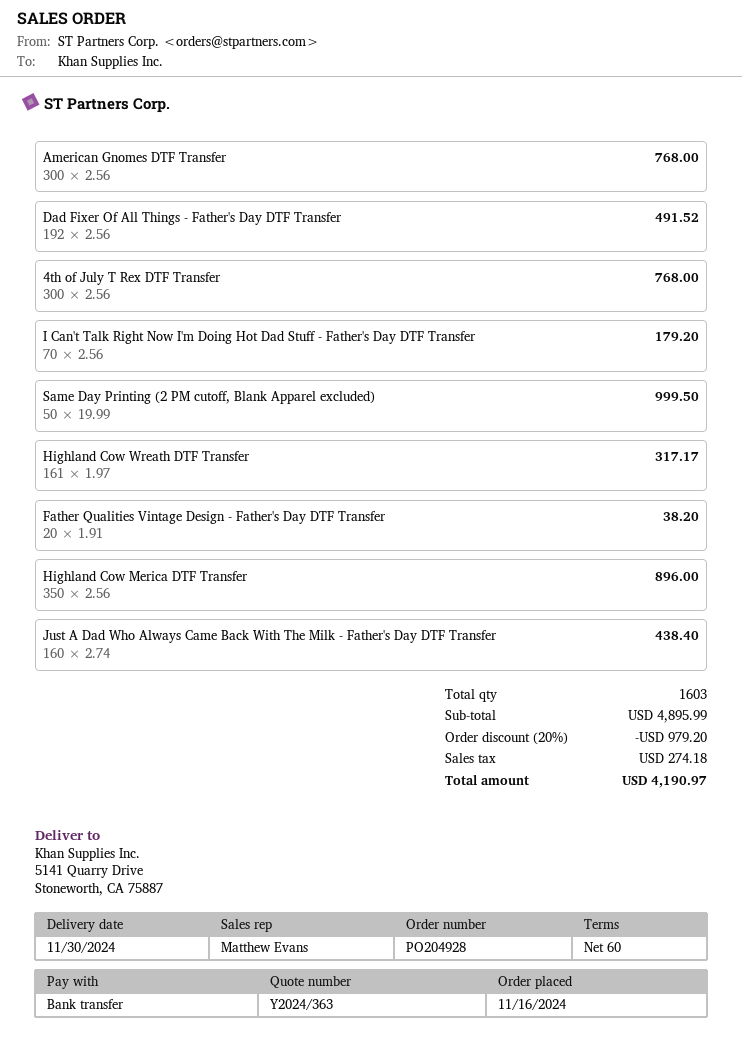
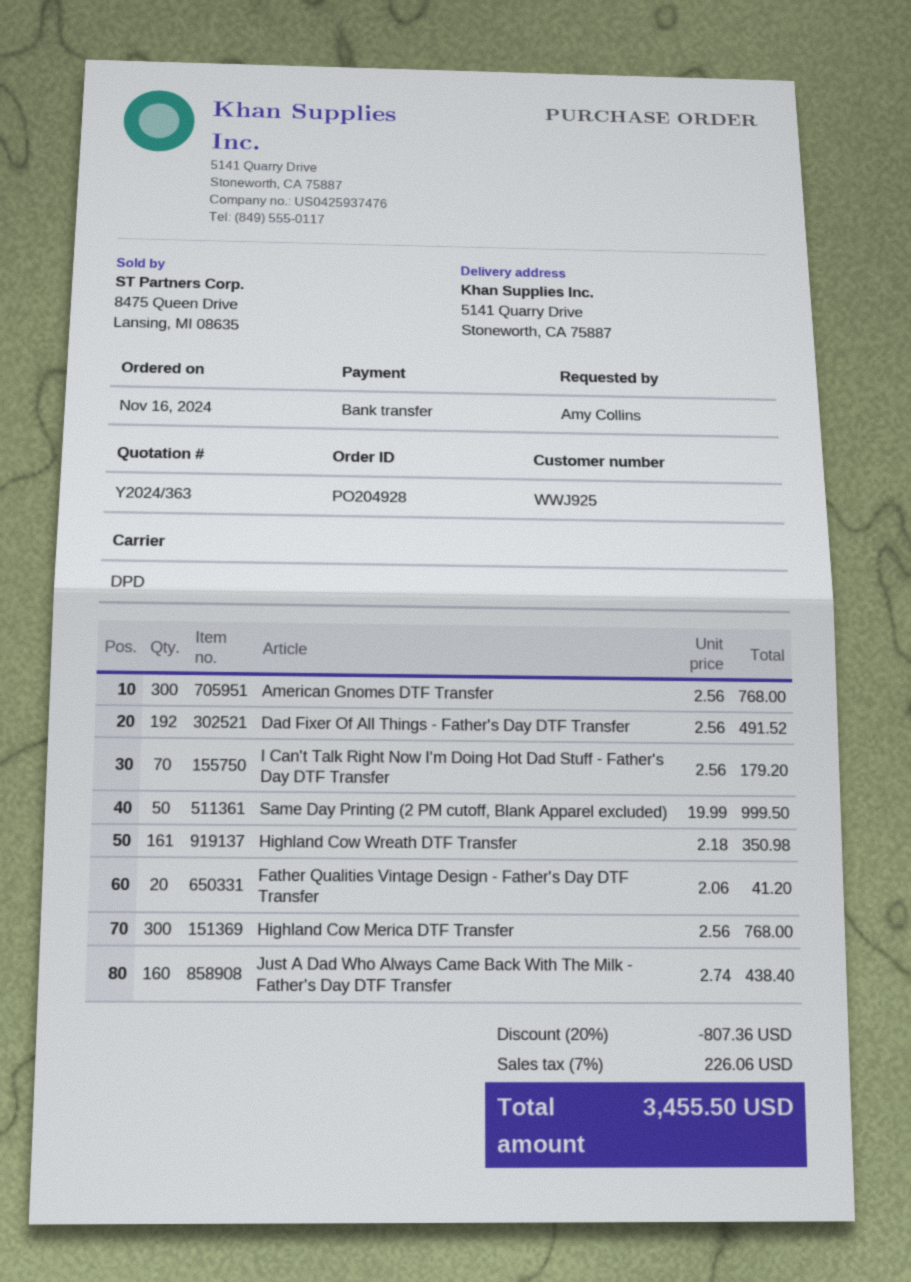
4th of July T Rex DTF Transfer: 300 x 2.56 = 768.00 -> none
Highland Cow Wreath DTF Transfer: 161 x 1.97 = 317.17 -> 161 x 2.18 = 350.98
Father Qualities Vintage Design - Father's Day DTF Transfer: 20 x 1.91 = 38.20 -> 20 x 2.06 = 41.20
Highland Cow Merica DTF Transfer: 350 x 2.56 = 896.00 -> 300 x 2.56 = 768.00
discount: 20% = 979.20 -> 20% = 807.36
tax: 274.18 -> 226.06
total: 4190.97 -> 3455.50

